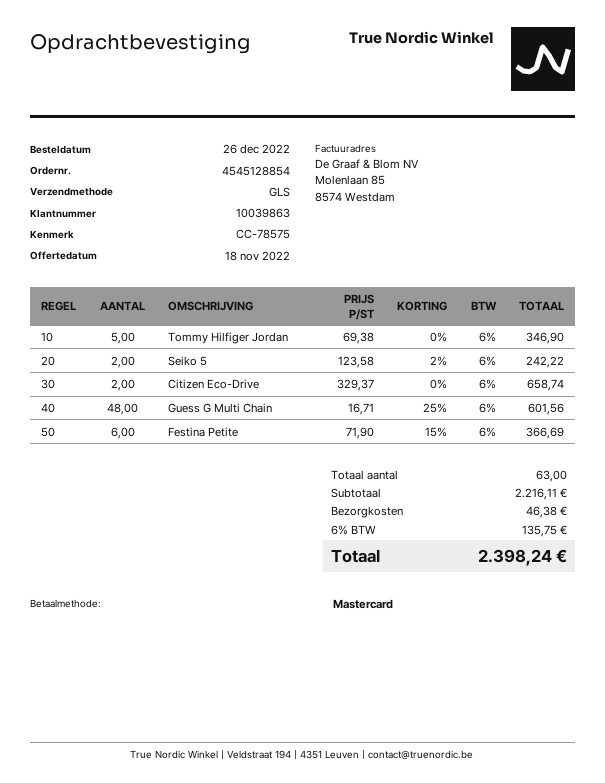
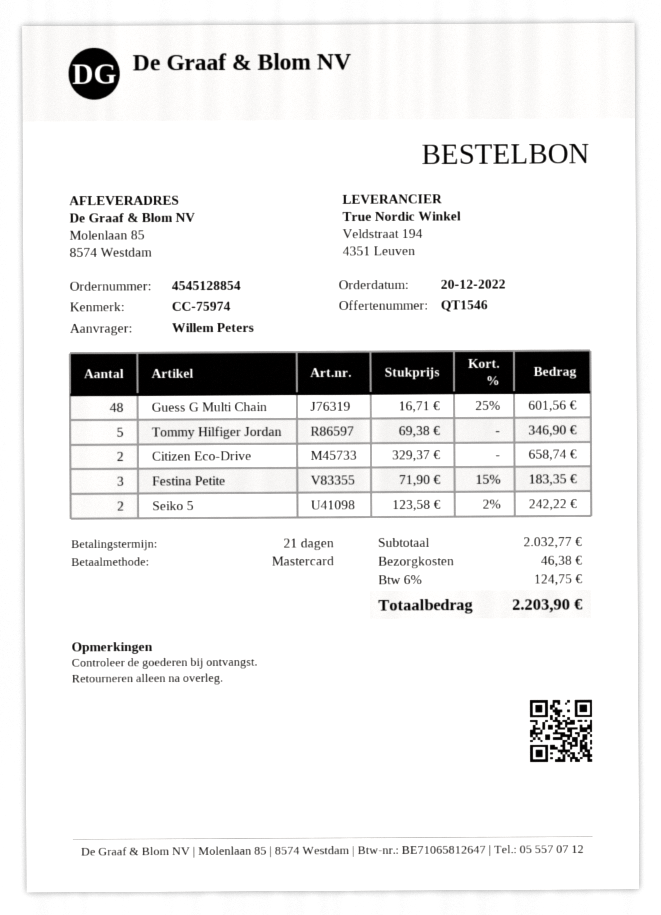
order date: 2022-12-26 -> 2022-12-20
reference: CC-78575 -> CC-75974
Festina Petite: 6 x 71.90 - 15% = 366.69 -> 3 x 71.90 - 15% = 183.35
subtotal: 2216.11 -> 2032.77
tax: 6% = 135.75 -> 6% = 124.75
total: 2398.24 -> 2203.90

